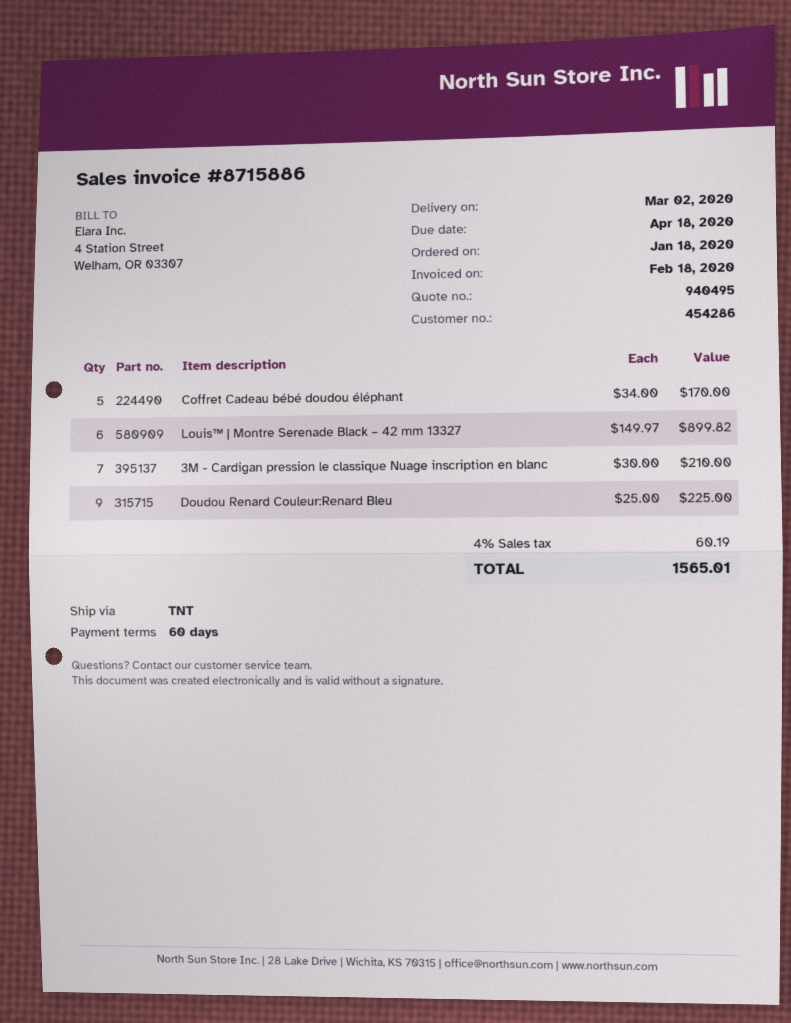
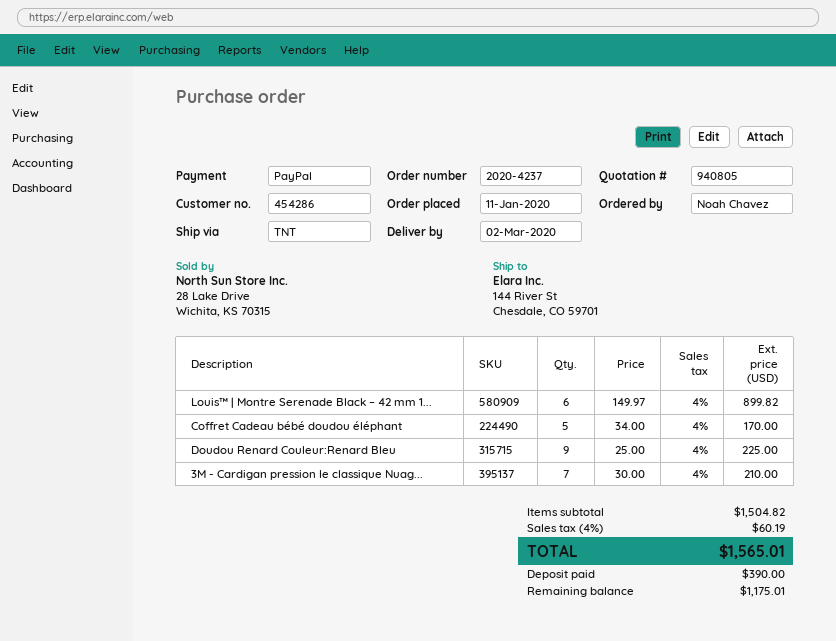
quote number: 940495 -> 940805
order date: 2020-01-18 -> 2020-01-11

